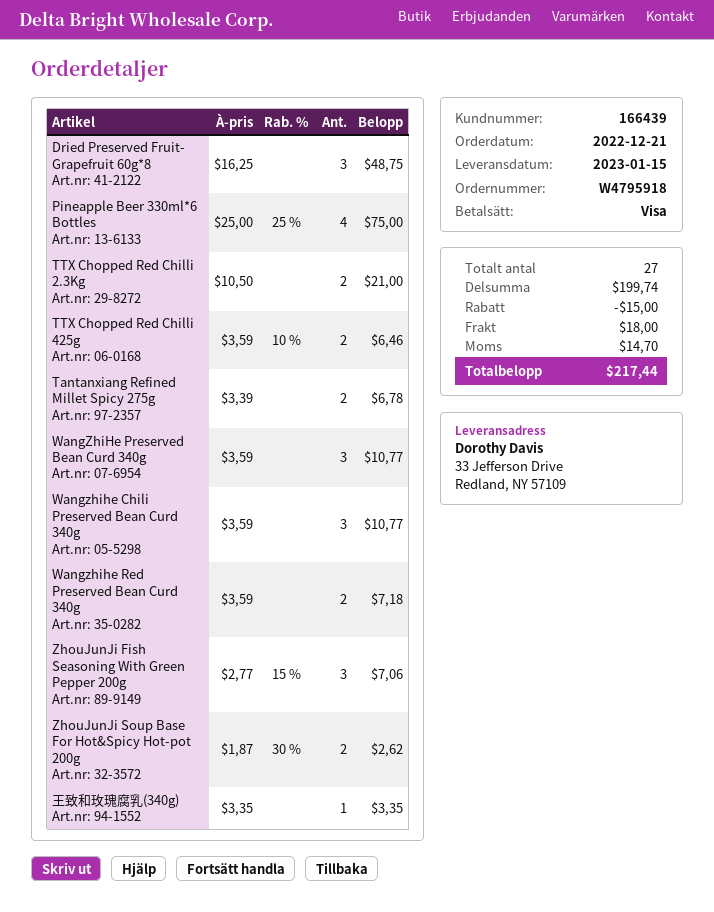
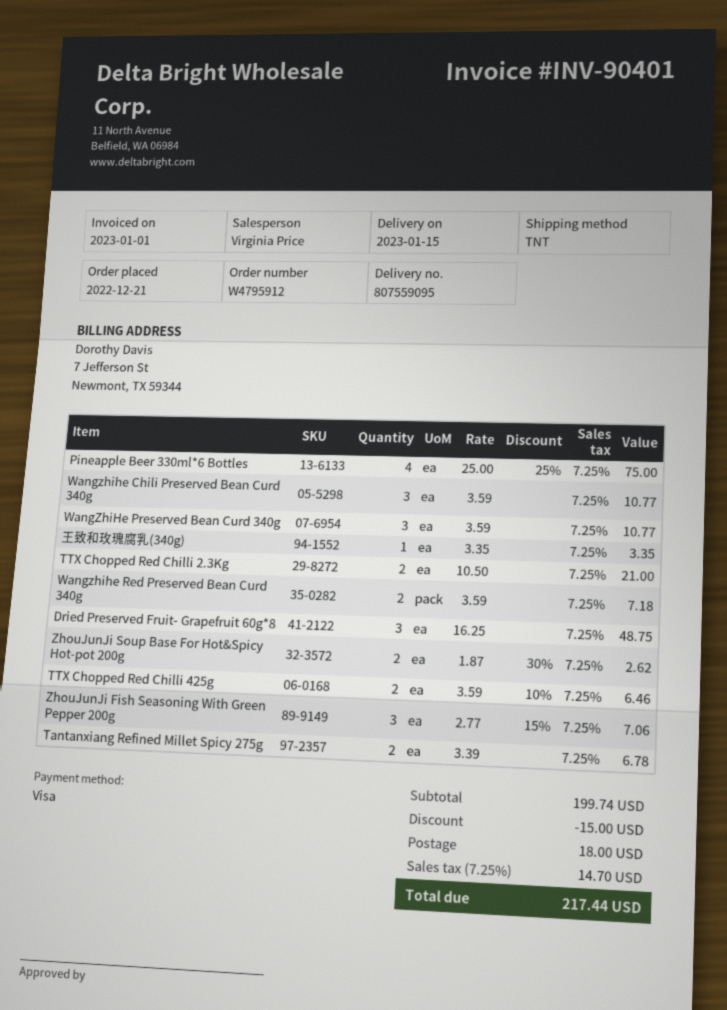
order number: W4795918 -> W4795912

